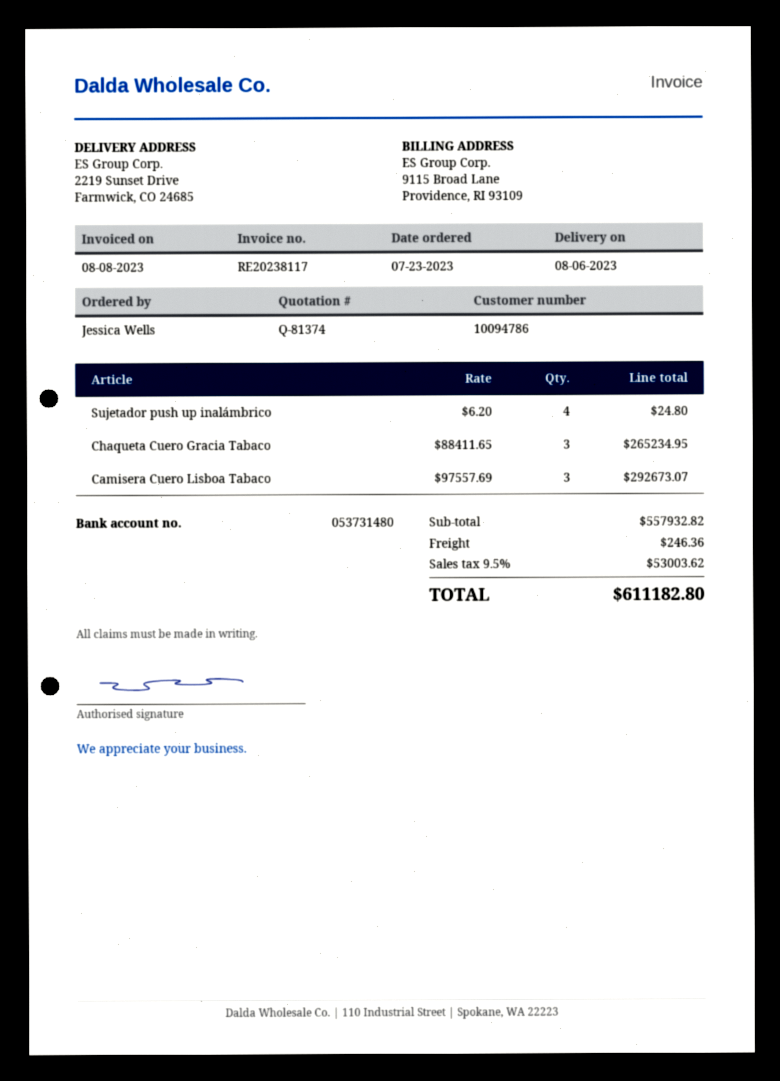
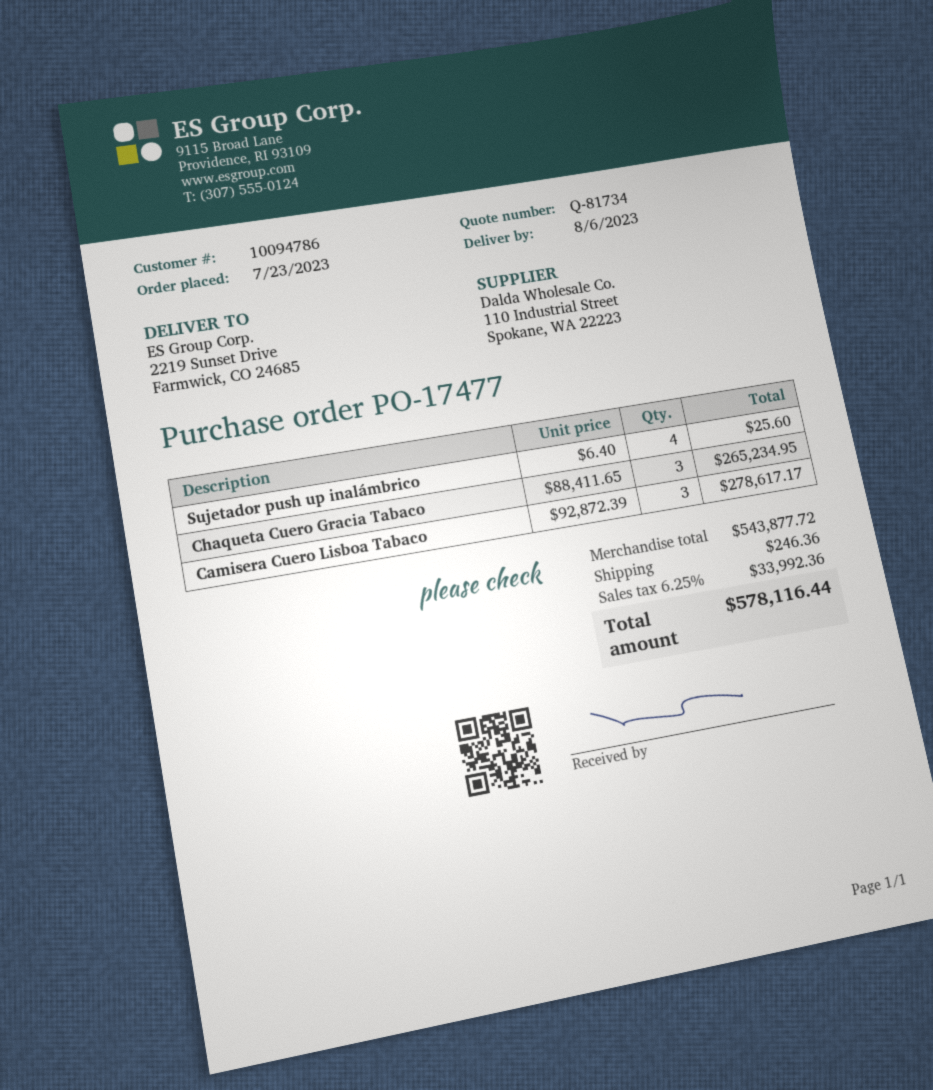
quote number: Q-81374 -> Q-81734
Sujetador push up inalámbrico: 4 x 6.20 = 24.80 -> 4 x 6.40 = 25.60
Camisera Cuero Lisboa Tabaco: 3 x 97557.69 = 292673.07 -> 3 x 92872.39 = 278617.17
subtotal: 557932.82 -> 543877.72
tax: 9.5% = 53003.62 -> 6.25% = 33992.36
total: 611182.80 -> 578116.44

